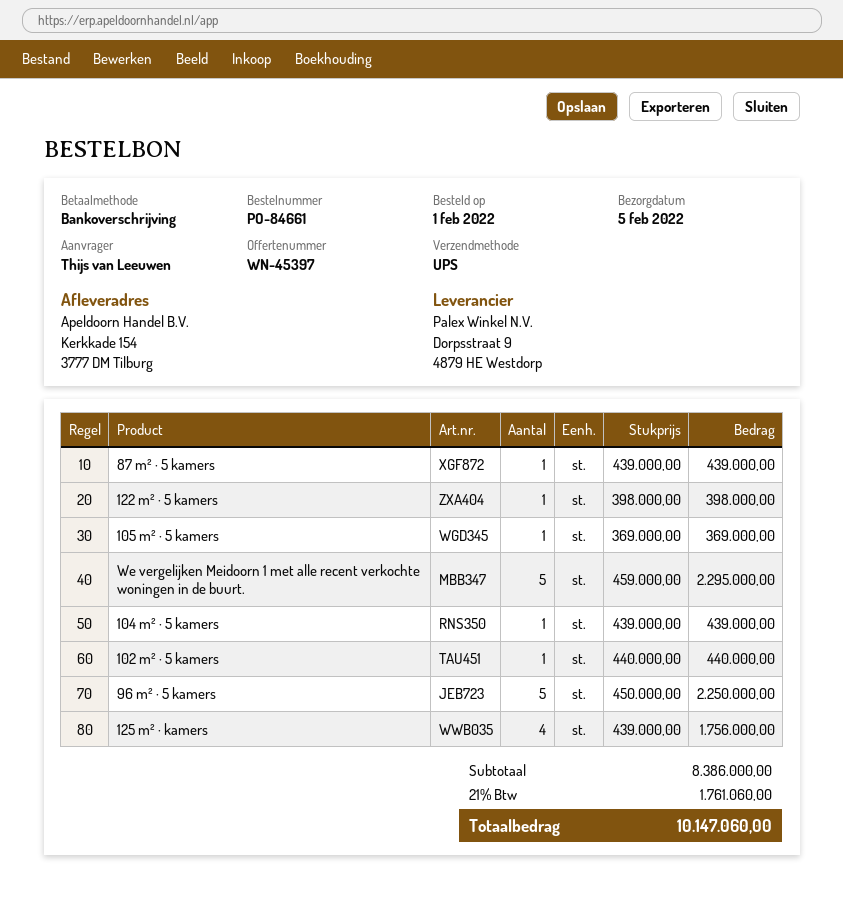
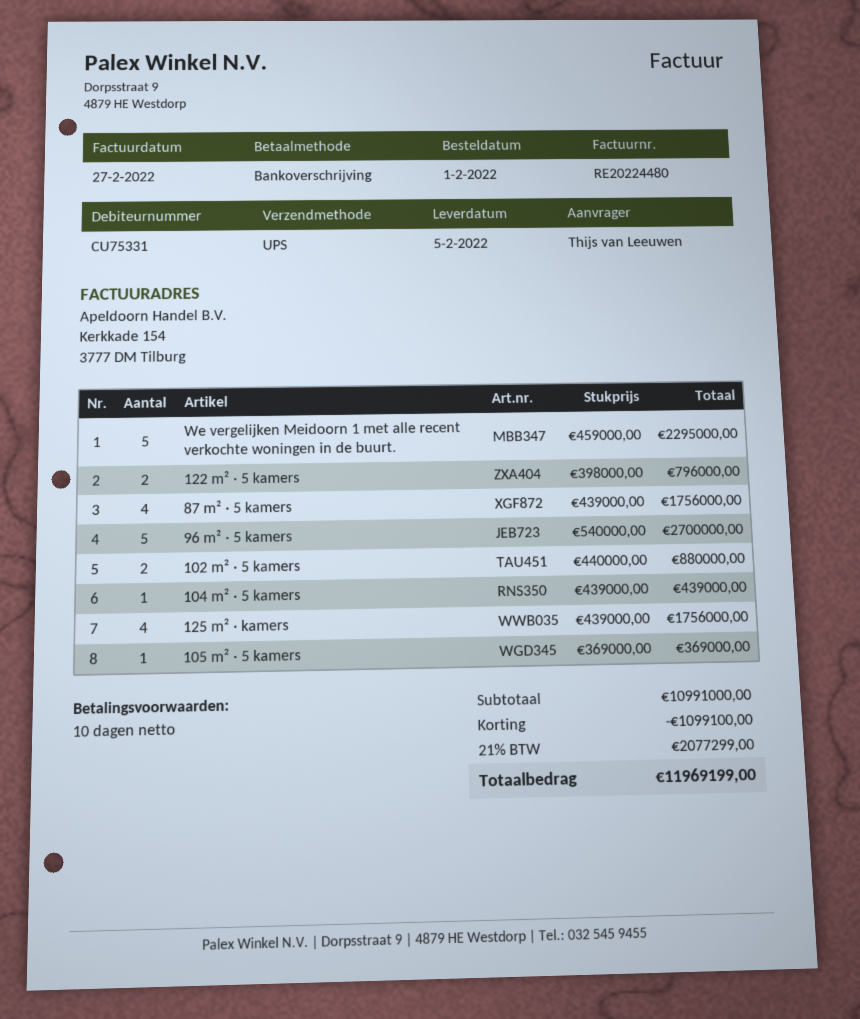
87 m² · 5 kamers: 1 x 439000.00 = 439000.00 -> 4 x 439000.00 = 1756000.00
122 m² · 5 kamers: 1 x 398000.00 = 398000.00 -> 2 x 398000.00 = 796000.00
102 m² · 5 kamers: 1 x 440000.00 = 440000.00 -> 2 x 440000.00 = 880000.00
96 m² · 5 kamers: 5 x 450000.00 = 2250000.00 -> 5 x 540000.00 = 2700000.00
subtotal: 8386000.00 -> 10991000.00
discount: none -> 1099100.00
tax: 21% = 1761060.00 -> 21% = 2077299.00
total: 10147060.00 -> 11969199.00

